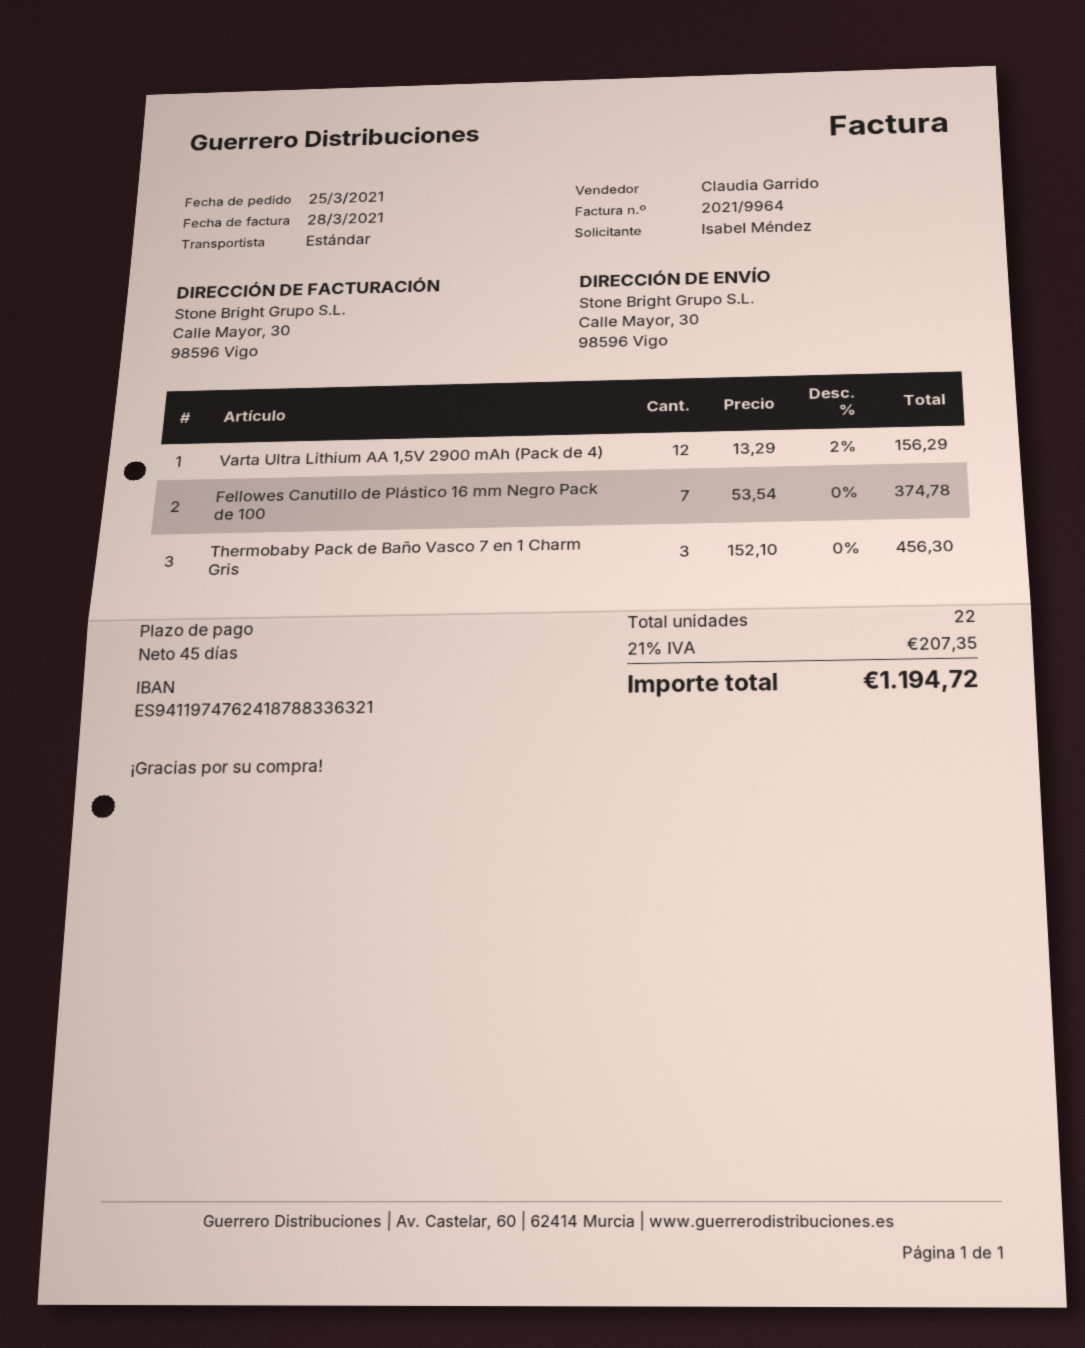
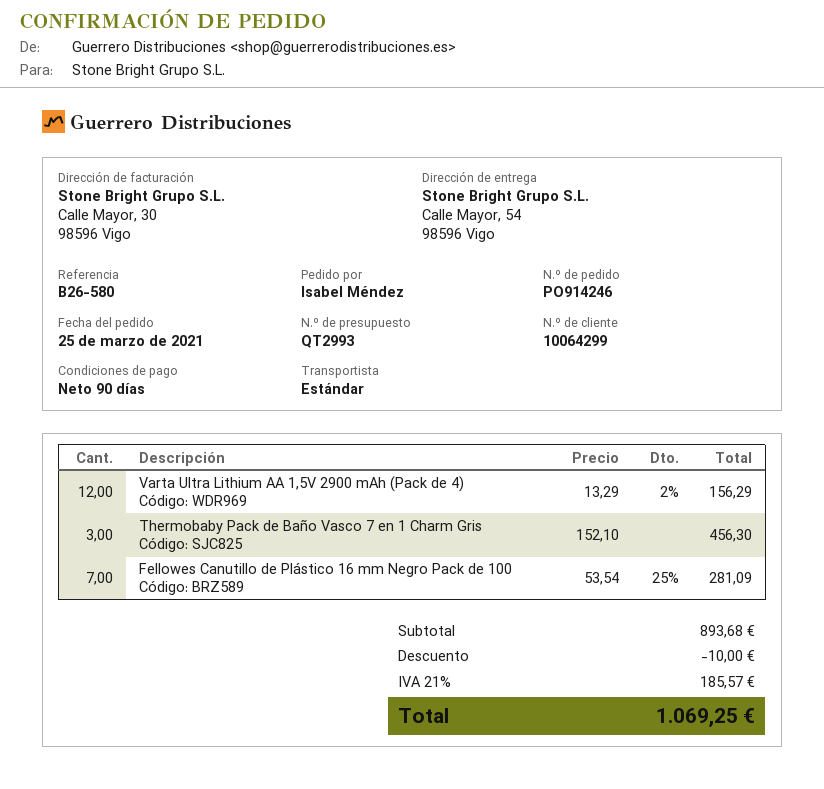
payment terms: 45 days -> 90 days
ship to: Calle Mayor, 30, 98596 Vigo -> Calle Mayor, 54, 98596 Vigo
Fellowes Canutillo de Plástico 16 mm Negro Pack de 100: 7 x 53.54 = 374.78 -> 7 x 53.54 - 25% = 281.09
discount: none -> 10.00
tax: 21% = 207.35 -> 21% = 185.57
total: 1194.72 -> 1069.25

